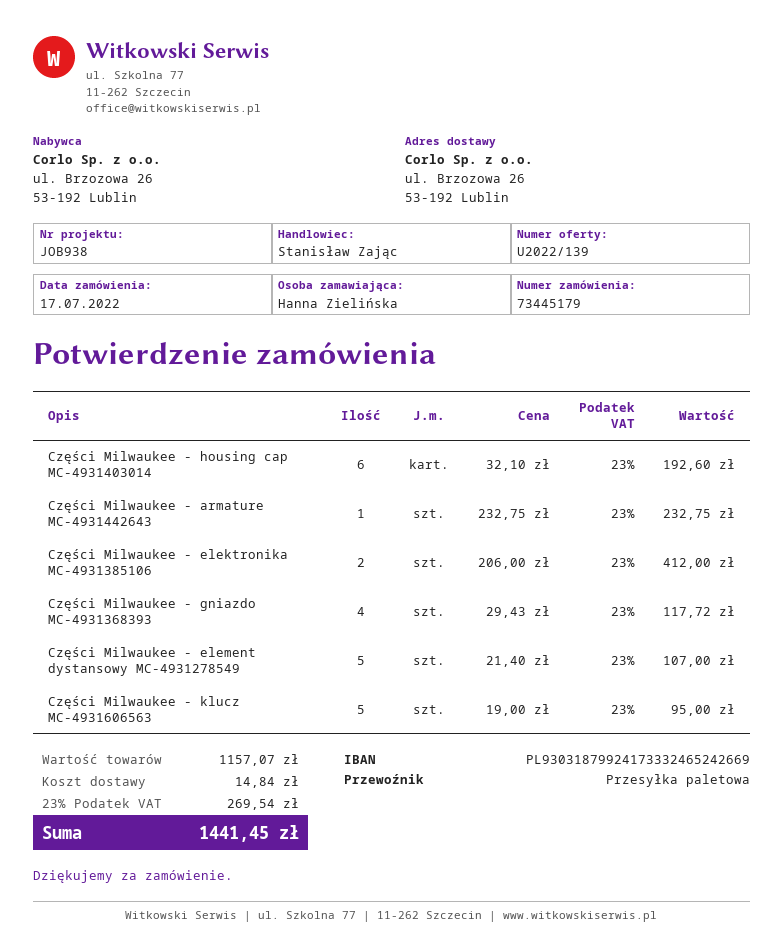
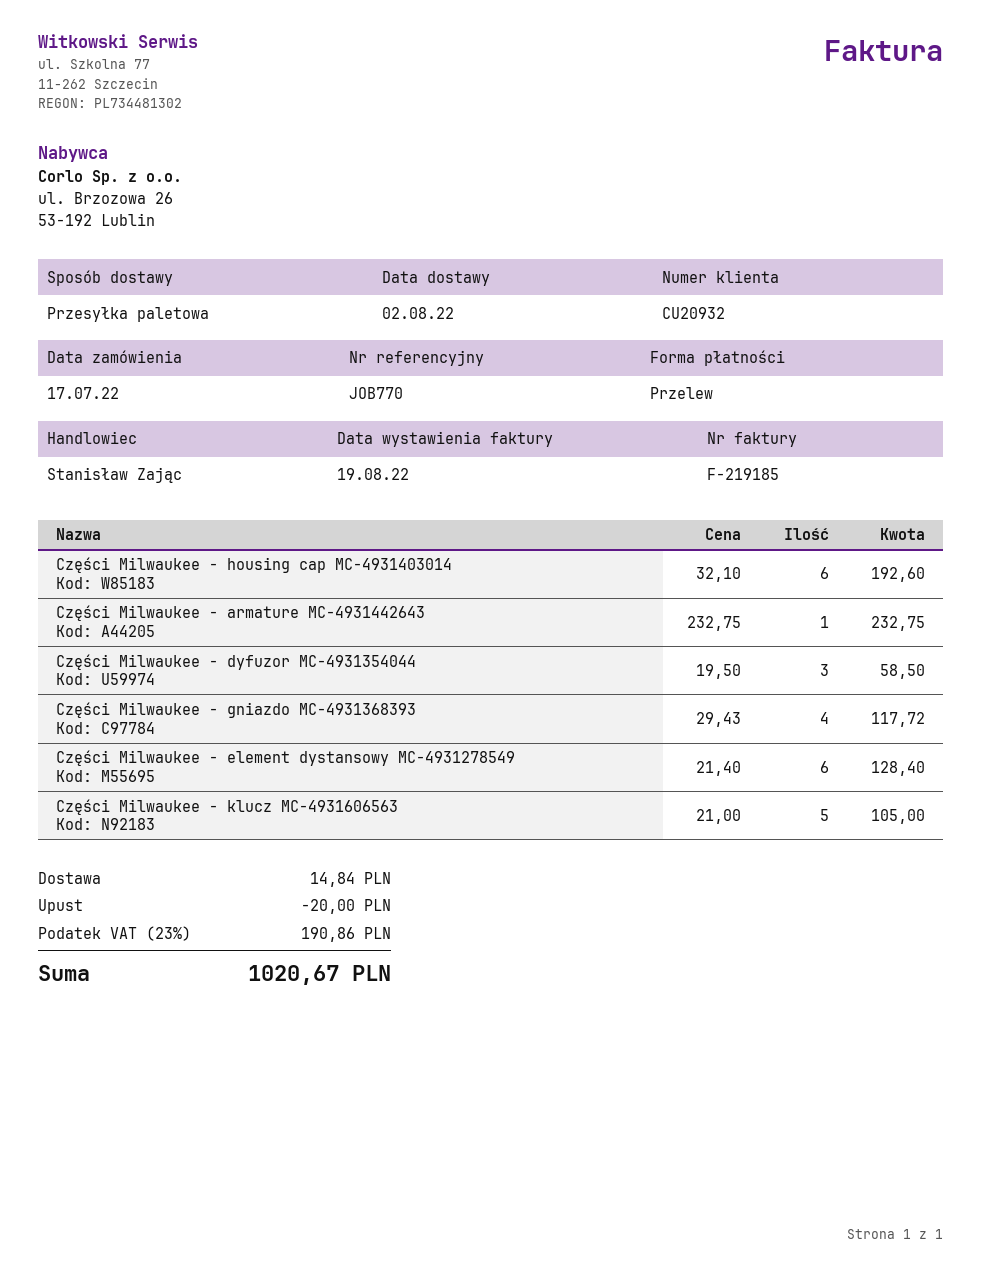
reference: JOB938 -> JOB770
Części Milwaukee - elektronika MC-4931385106: 2 x 206.00 = 412.00 -> none
Części Milwaukee - element dystansowy MC-4931278549: 5 x 21.40 = 107.00 -> 6 x 21.40 = 128.40
Części Milwaukee - klucz MC-4931606563: 5 x 19.00 = 95.00 -> 5 x 21.00 = 105.00
Części Milwaukee - dyfuzor MC-4931354044: none -> 3 x 19.50 = 58.50
discount: none -> 20.00
tax: 23% = 269.54 -> 23% = 190.86
total: 1441.45 -> 1020.67

